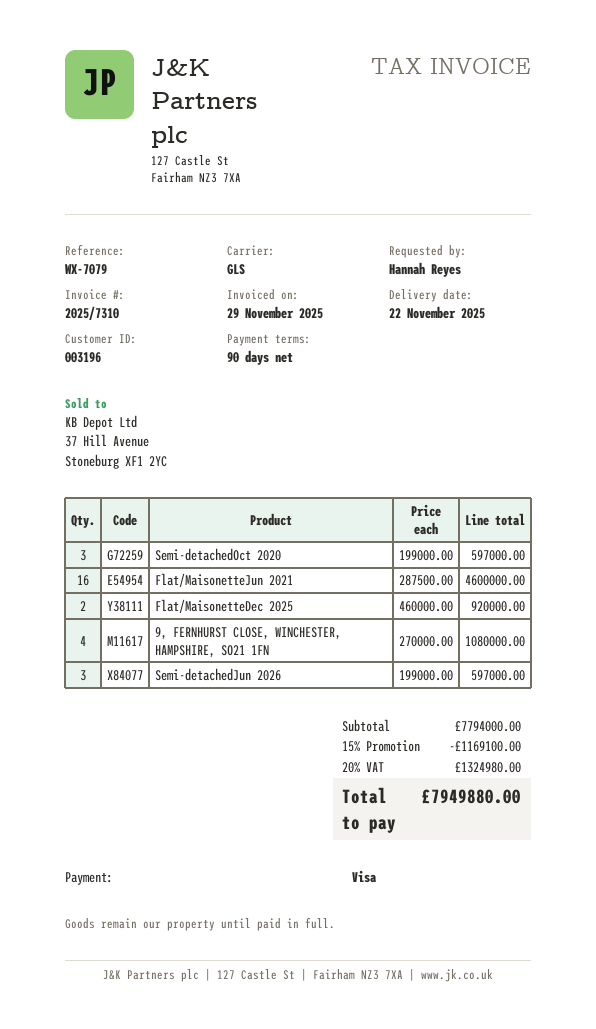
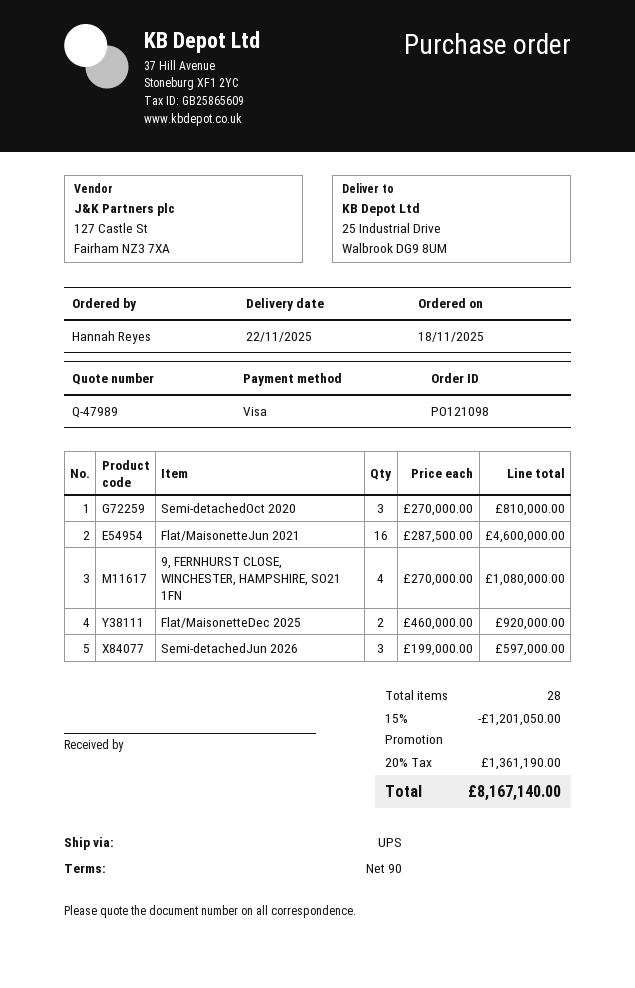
shipping method: GLS -> UPS
Semi-detachedOct 2020: 3 x 199000.00 = 597000.00 -> 3 x 270000.00 = 810000.00
discount: 15% = 1169100.00 -> 15% = 1201050.00
tax: 20% = 1324980.00 -> 20% = 1361190.00
total: 7949880.00 -> 8167140.00

